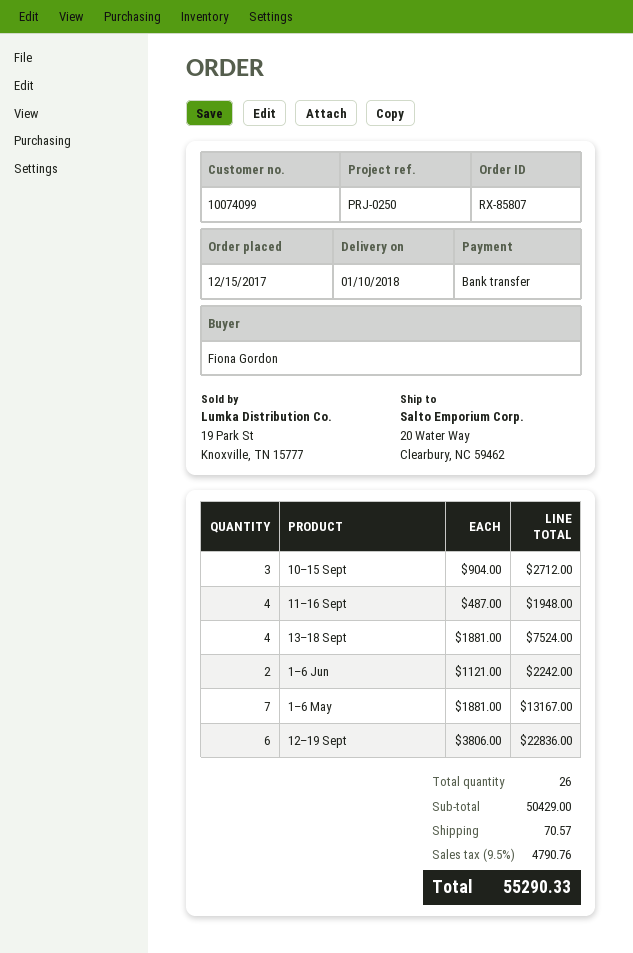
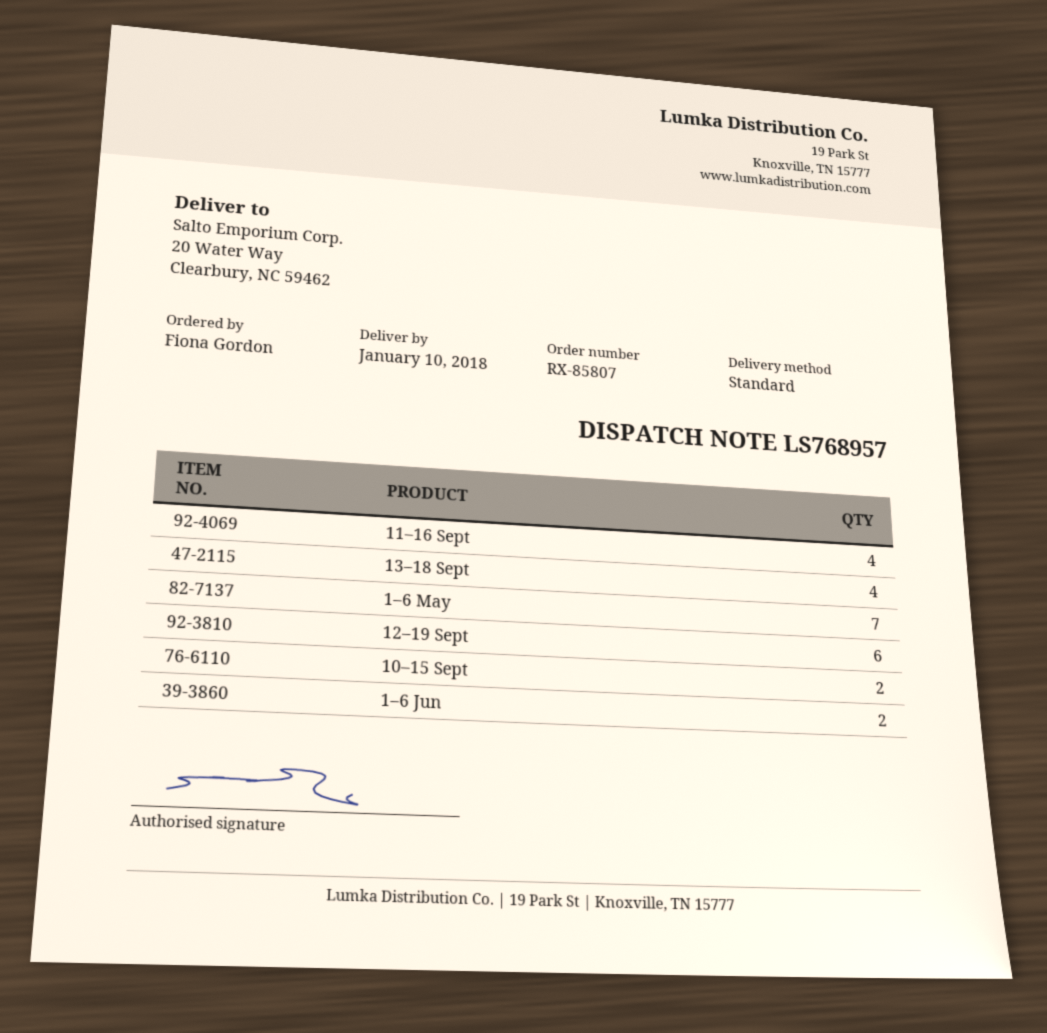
10–15 Sept: 3 -> 2

